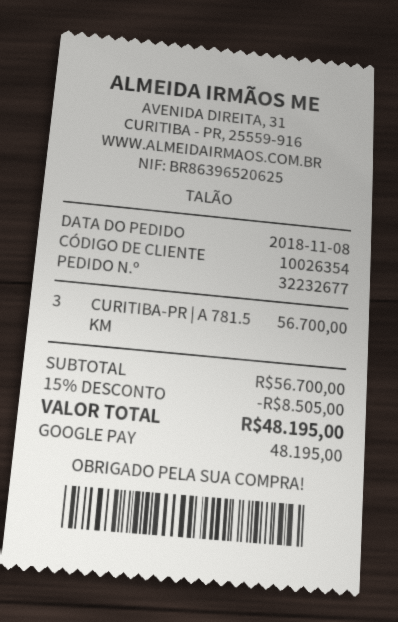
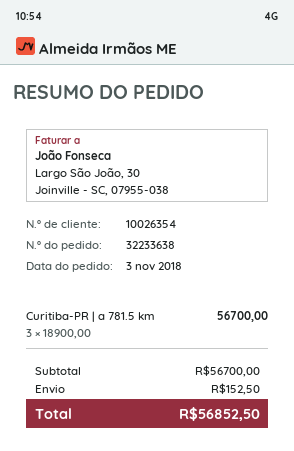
order number: 32232677 -> 32233638
order date: 2018-11-08 -> 2018-11-03
discount: 15% = 8505.00 -> none
shipping: none -> 152.50
total: 48195.00 -> 56852.50

